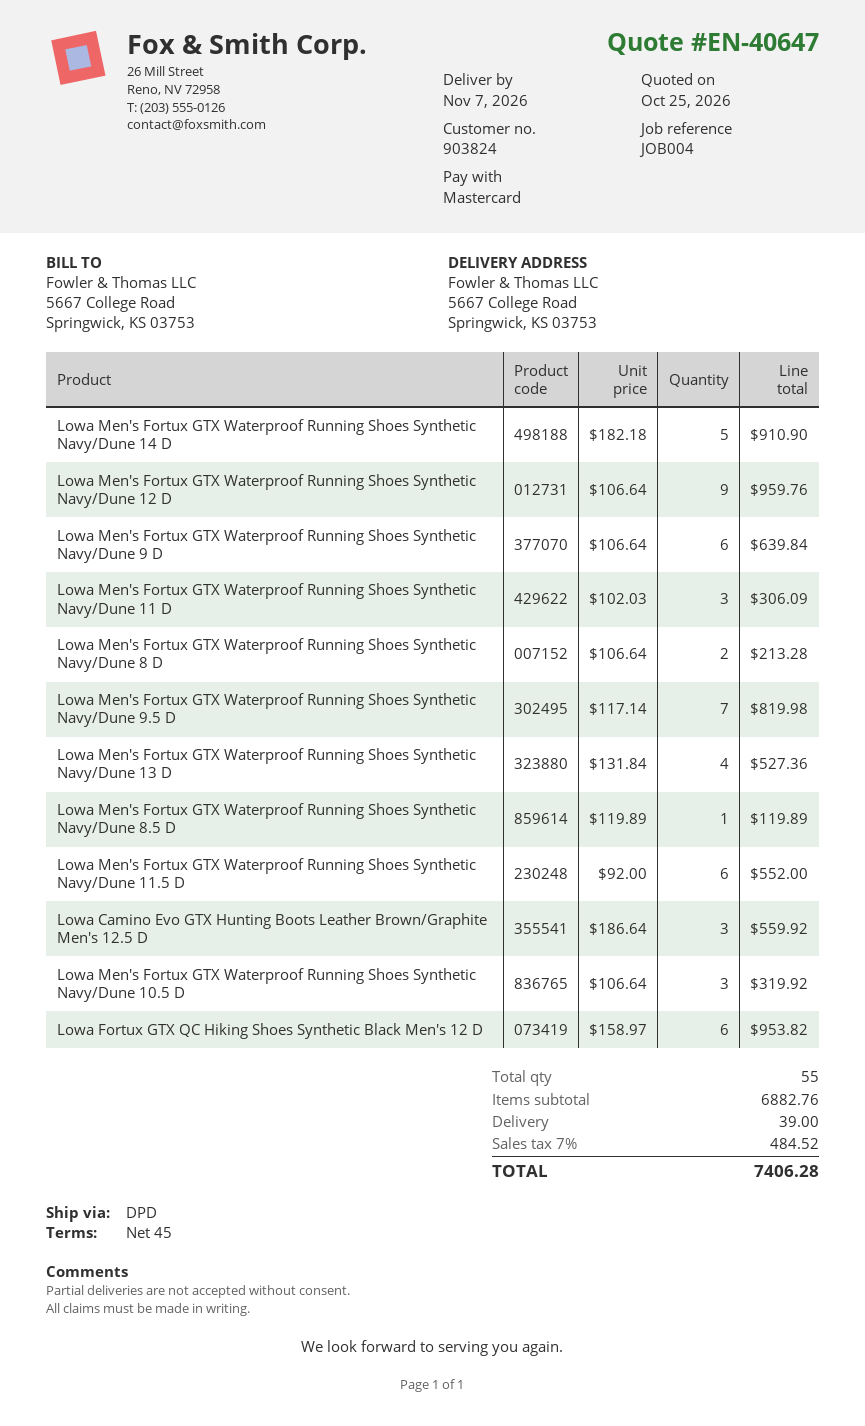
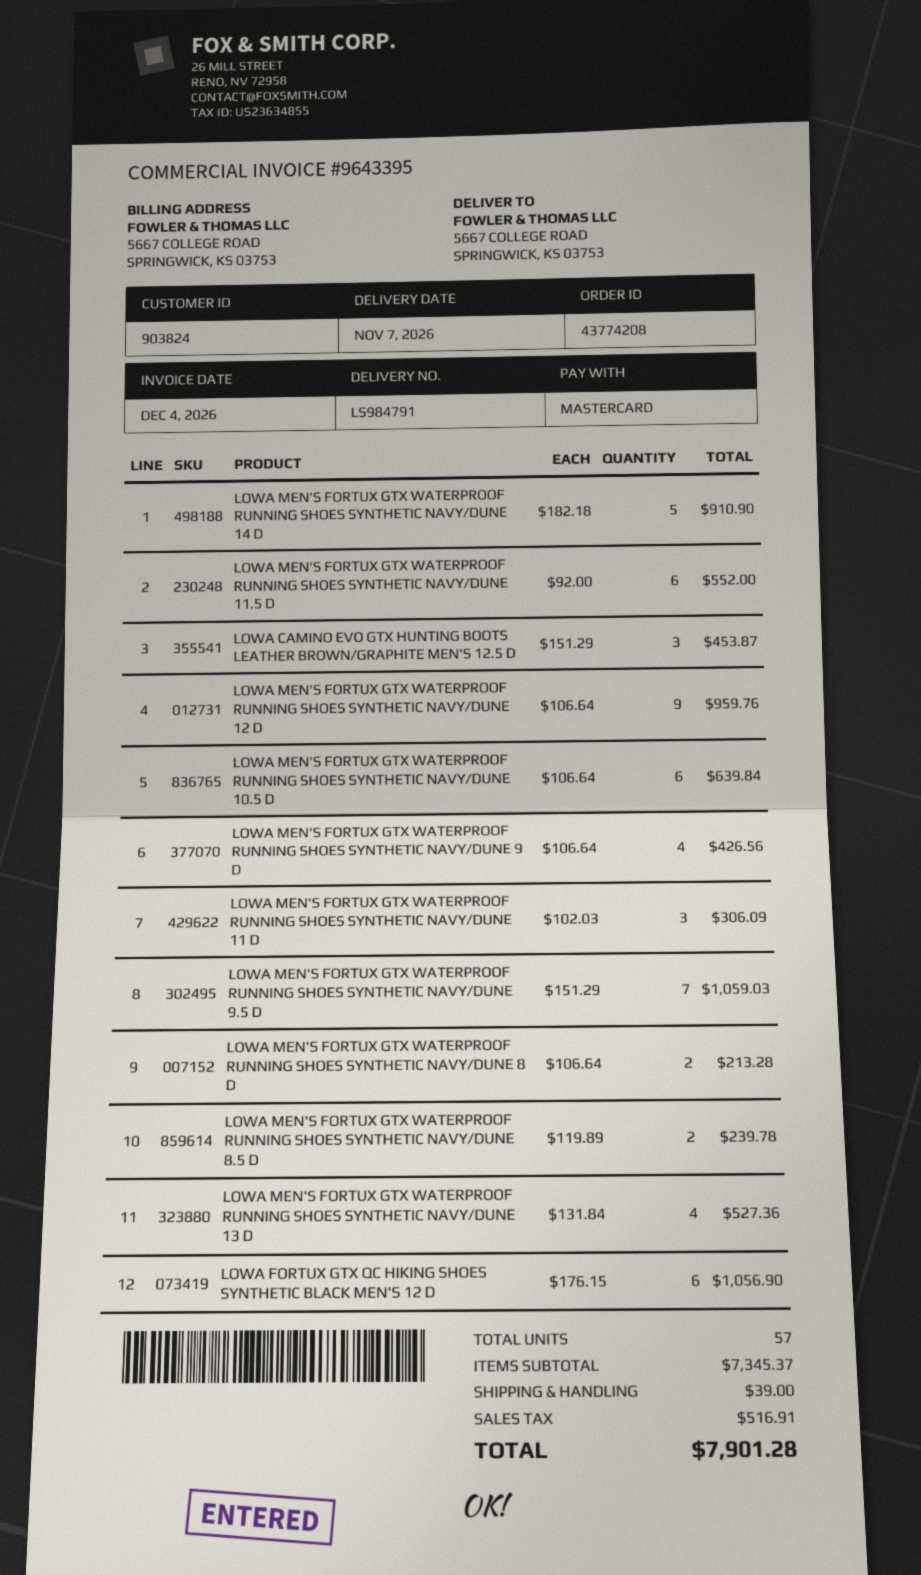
Lowa Men's Fortux GTX Waterproof Running Shoes Synthetic Navy/Dune 9 D: 6 x 106.64 = 639.84 -> 4 x 106.64 = 426.56
Lowa Men's Fortux GTX Waterproof Running Shoes Synthetic Navy/Dune 9.5 D: 7 x 117.14 = 819.98 -> 7 x 151.29 = 1059.03
Lowa Men's Fortux GTX Waterproof Running Shoes Synthetic Navy/Dune 8.5 D: 1 x 119.89 = 119.89 -> 2 x 119.89 = 239.78
Lowa Camino Evo GTX Hunting Boots Leather Brown/Graphite Men's 12.5 D: 3 x 186.64 = 559.92 -> 3 x 151.29 = 453.87
Lowa Men's Fortux GTX Waterproof Running Shoes Synthetic Navy/Dune 10.5 D: 3 x 106.64 = 319.92 -> 6 x 106.64 = 639.84
Lowa Fortux GTX QC Hiking Shoes Synthetic Black Men's 12 D: 6 x 158.97 = 953.82 -> 6 x 176.15 = 1056.90
total quantity: 55 -> 57
subtotal: 6882.76 -> 7345.37
tax: 484.52 -> 516.91
total: 7406.28 -> 7901.28

